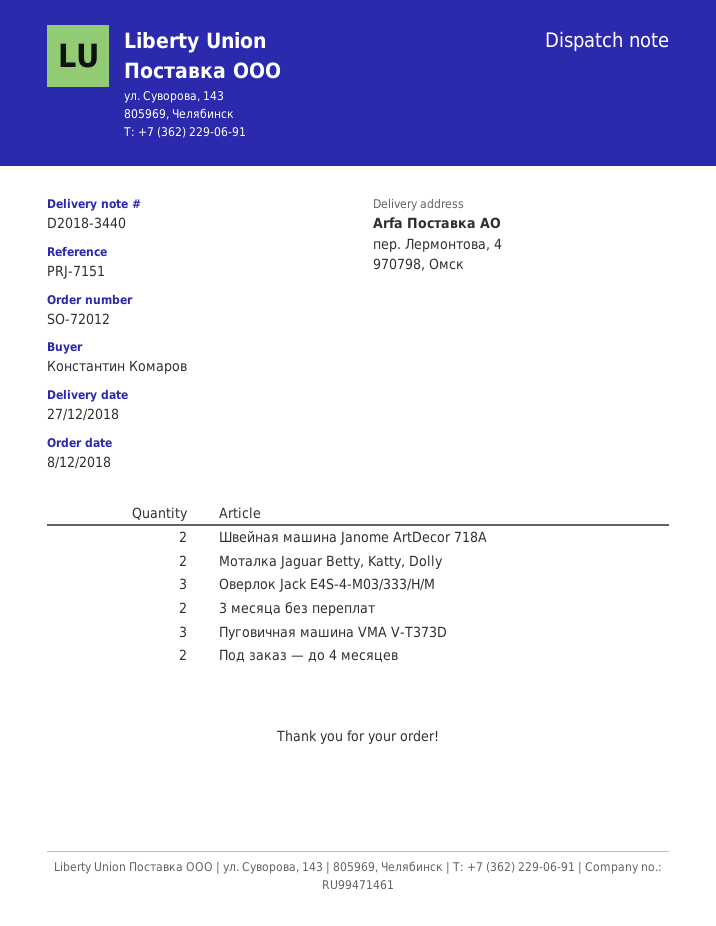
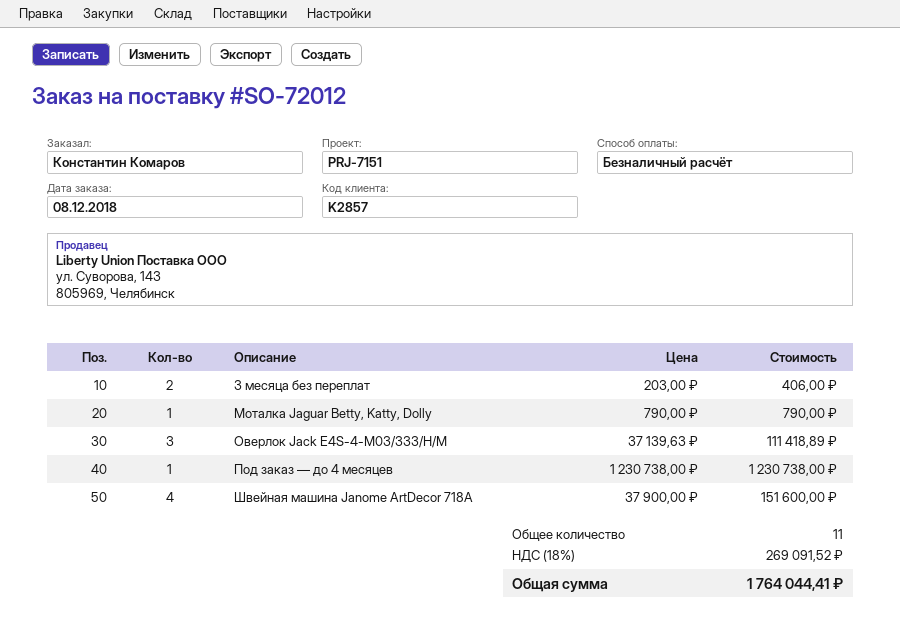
Швейная машина Janome ArtDecor 718A: 2 -> 4
Моталка Jaguar Betty, Katty, Dolly: 2 -> 1
Пуговичная машина VMA V-T373D: 3 -> none
Под заказ — до 4 месяцев: 2 -> 1

